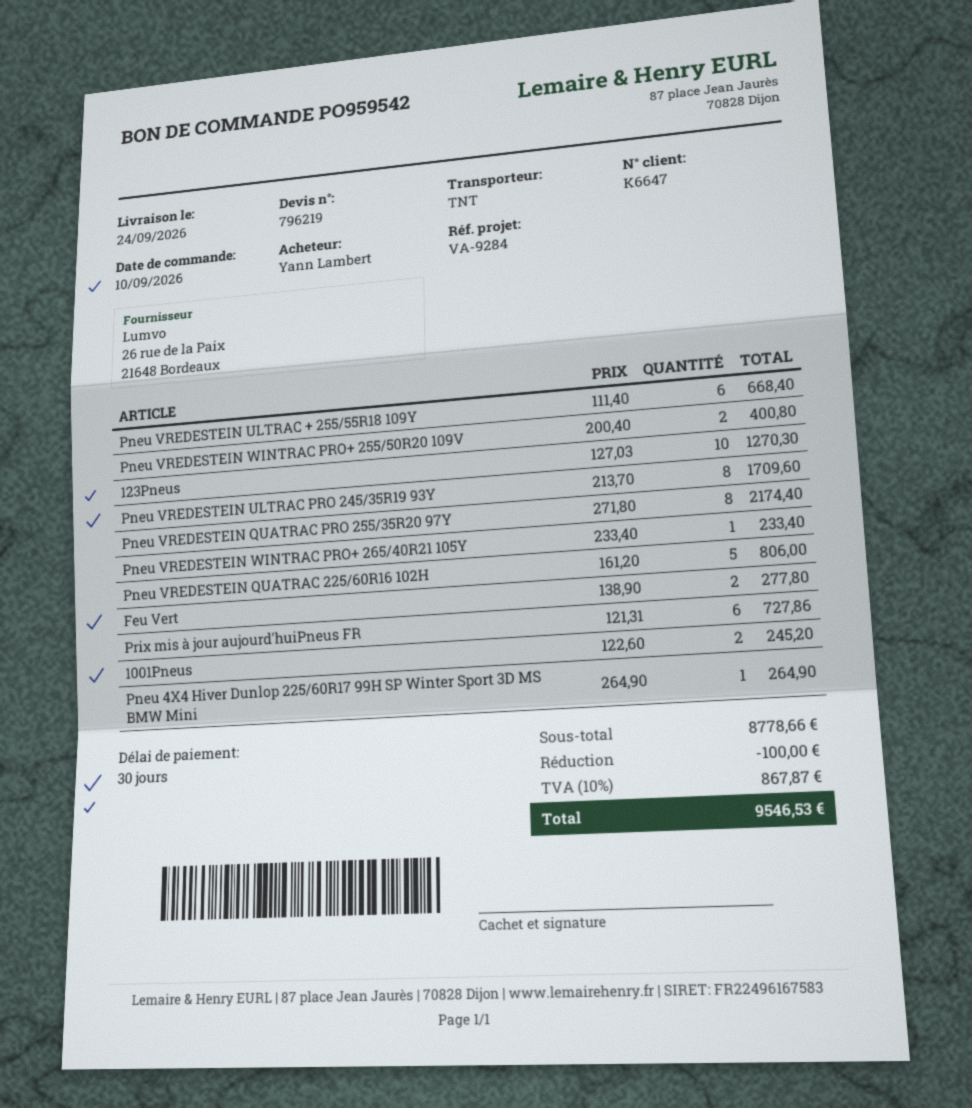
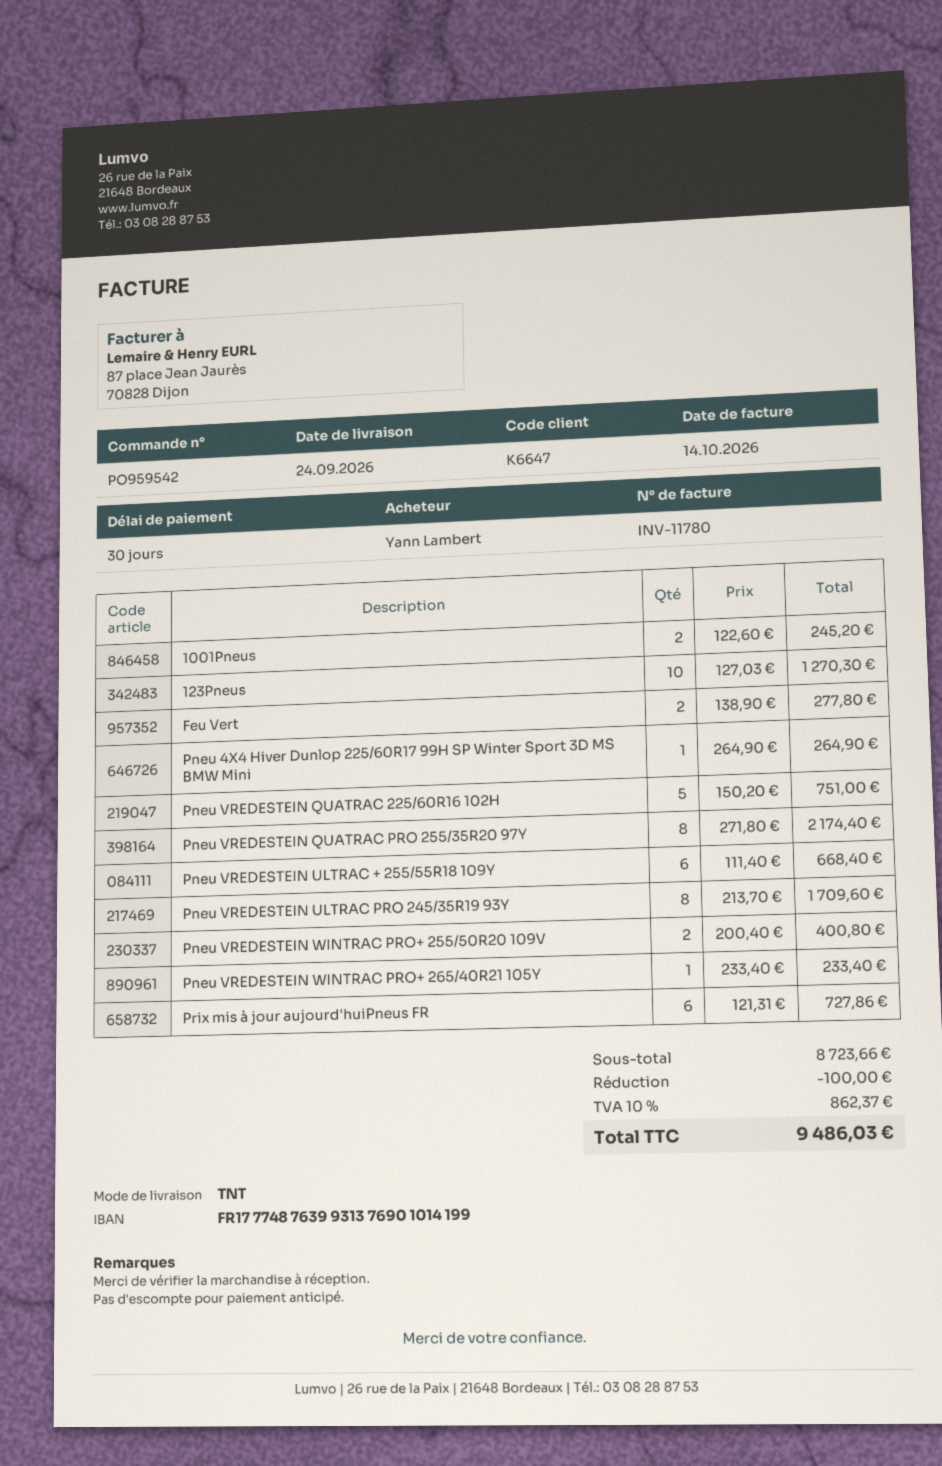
Pneu VREDESTEIN QUATRAC 225/60R16 102H: 5 x 161.20 = 806.00 -> 5 x 150.20 = 751.00
subtotal: 8778.66 -> 8723.66
tax: 10% = 867.87 -> 10% = 862.37
total: 9546.53 -> 9486.03

